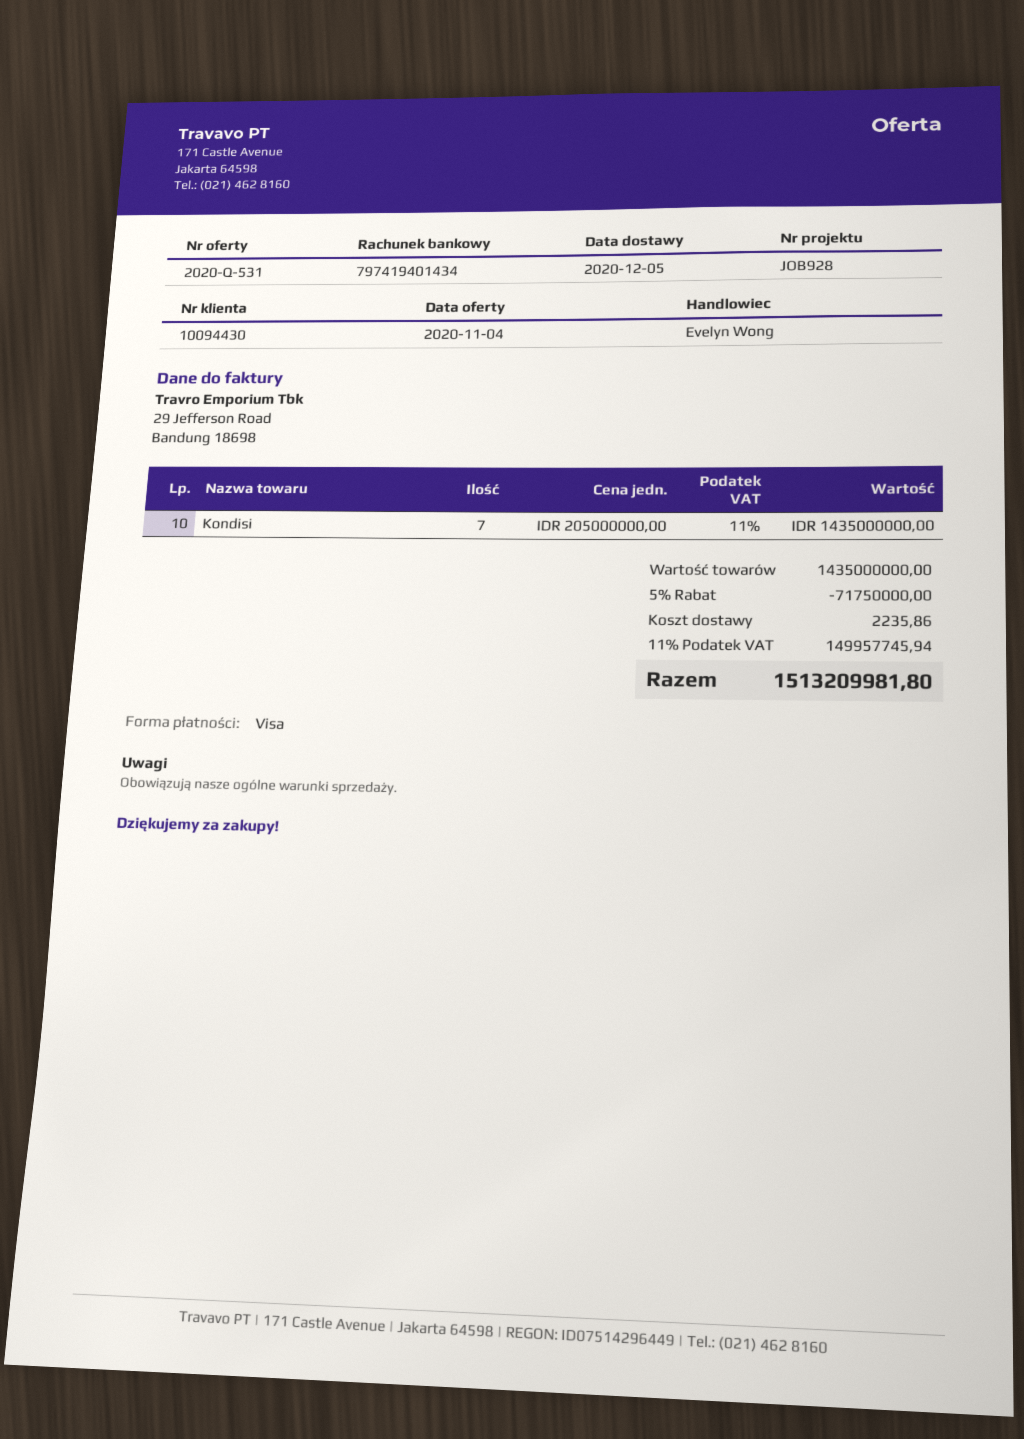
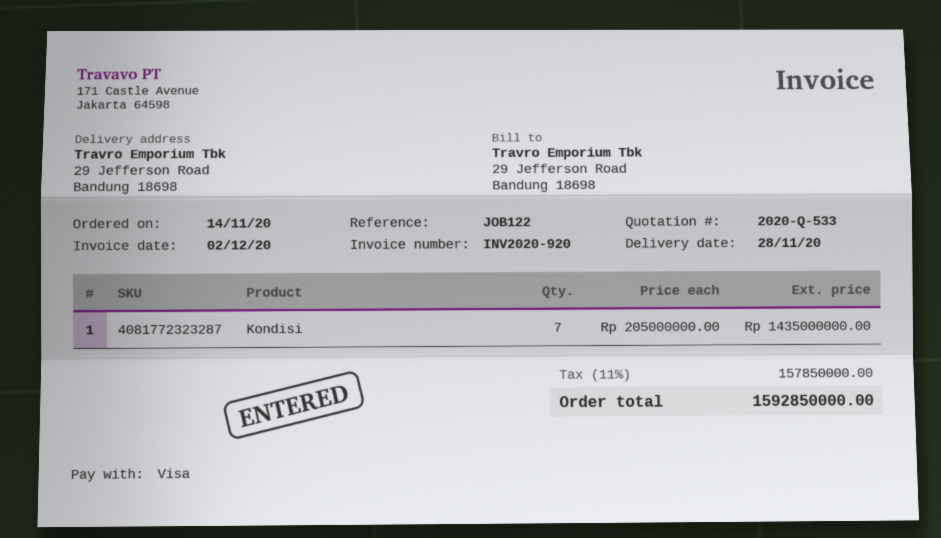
quote number: 2020-Q-531 -> 2020-Q-533
delivery date: 2020-12-05 -> 2020-11-28
reference: JOB928 -> JOB122
discount: 5% = 71750000.00 -> none
shipping: 2235.86 -> none
tax: 11% = 149957745.94 -> 11% = 157850000.00
total: 1513209981.80 -> 1592850000.00

